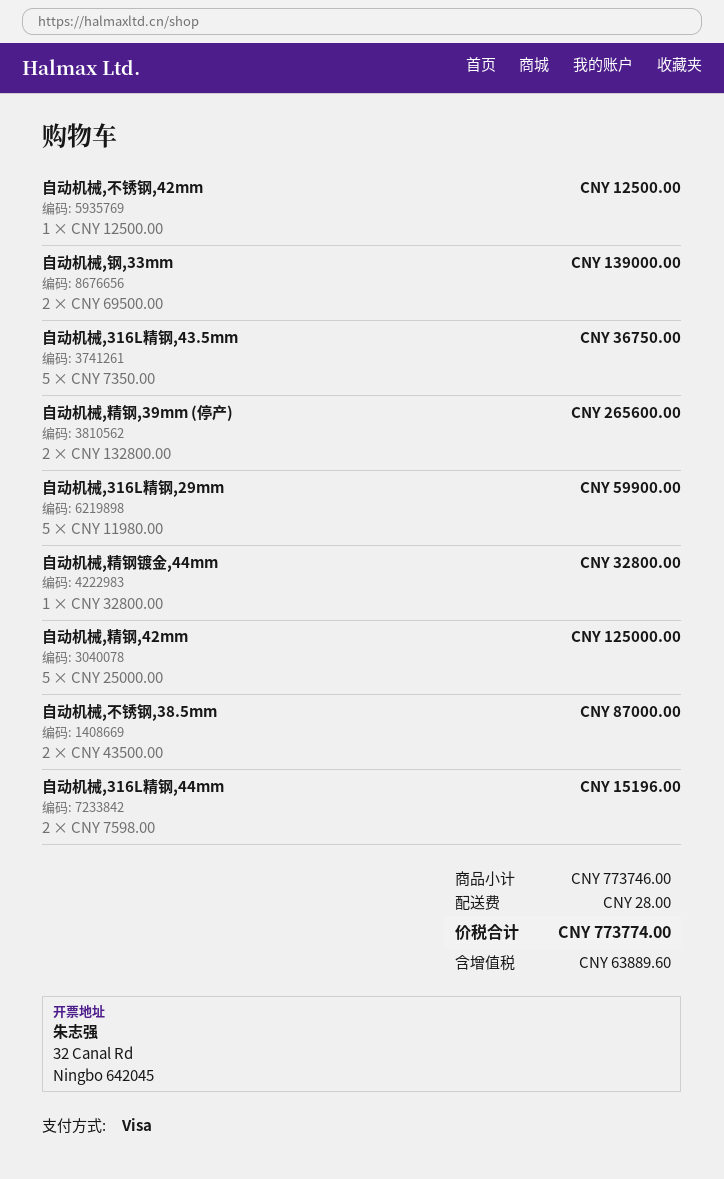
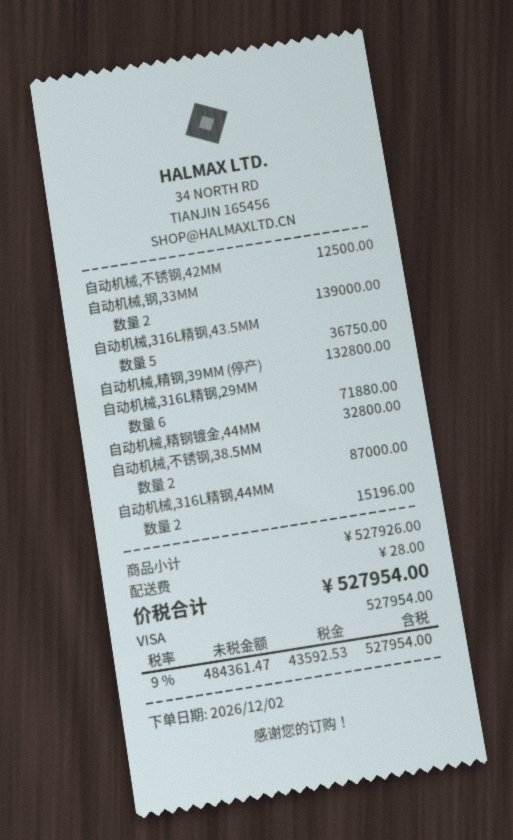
自动机械,精钢,39mm (停产): 2 for 265600.00 -> 1 for 132800.00
自动机械,316L精钢,29mm: 5 for 59900.00 -> 6 for 71880.00
自动机械,精钢,42mm: 5 for 125000.00 -> none
subtotal: 773746.00 -> 527926.00
tax: 63889.60 -> 43592.53
total: 773774.00 -> 527954.00

